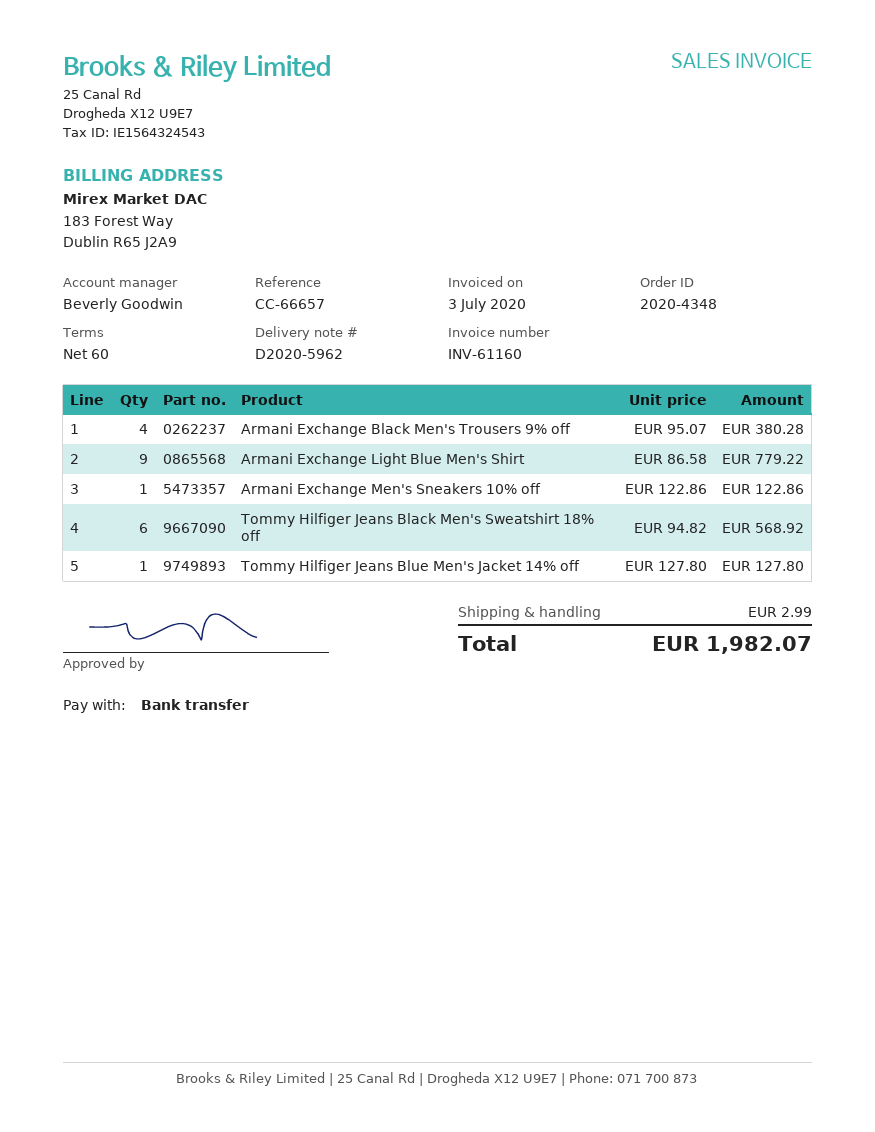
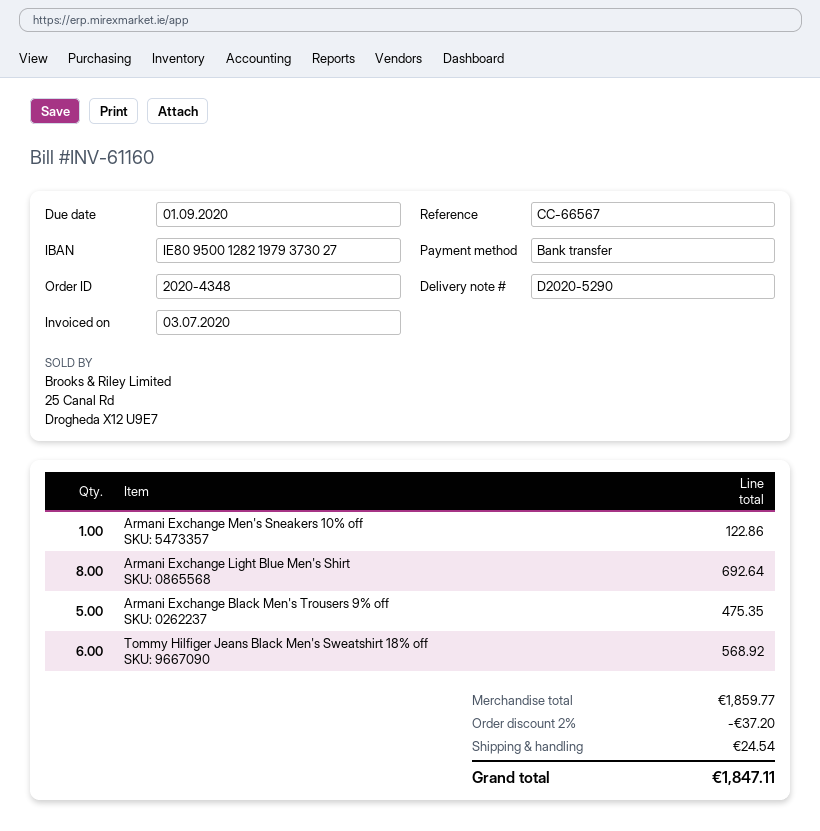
delivery note number: D2020-5962 -> D2020-5290
reference: CC-66657 -> CC-66567
Armani Exchange Black Men's Trousers 9% off: 4 for 380.28 -> 5 for 475.35
Armani Exchange Light Blue Men's Shirt: 9 for 779.22 -> 8 for 692.64
Tommy Hilfiger Jeans Blue Men's Jacket 14% off: 1 for 127.80 -> none
discount: none -> 2% = 37.20
shipping: 2.99 -> 24.54
total: 1982.07 -> 1847.11

